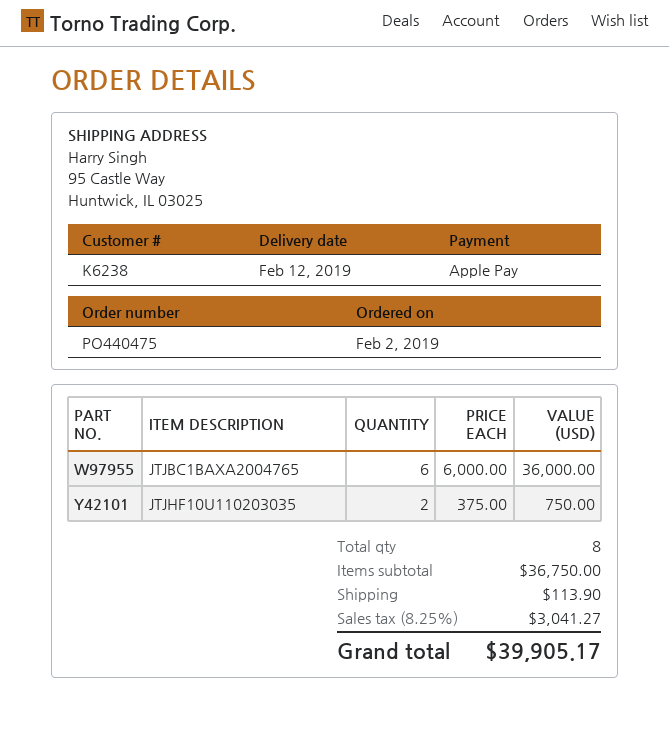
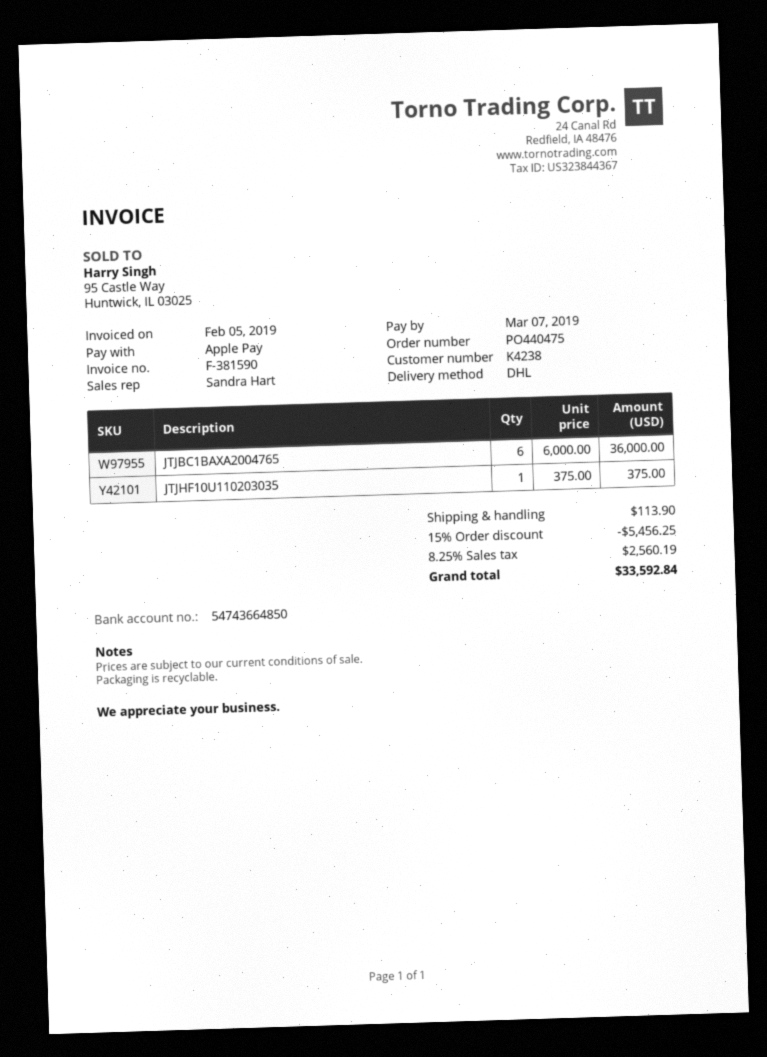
customer number: K6238 -> K4238
JTJHF10U110203035: 2 x 375.00 = 750.00 -> 1 x 375.00 = 375.00
discount: none -> 15% = 5456.25
tax: 8.25% = 3041.27 -> 8.25% = 2560.19
total: 39905.17 -> 33592.84

